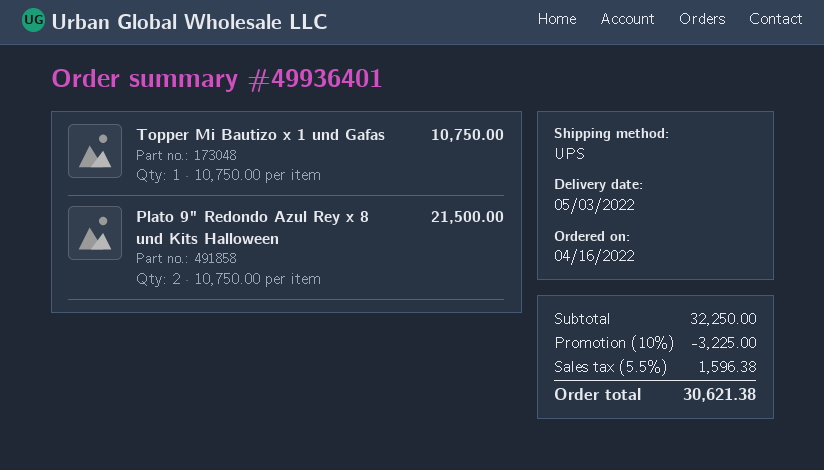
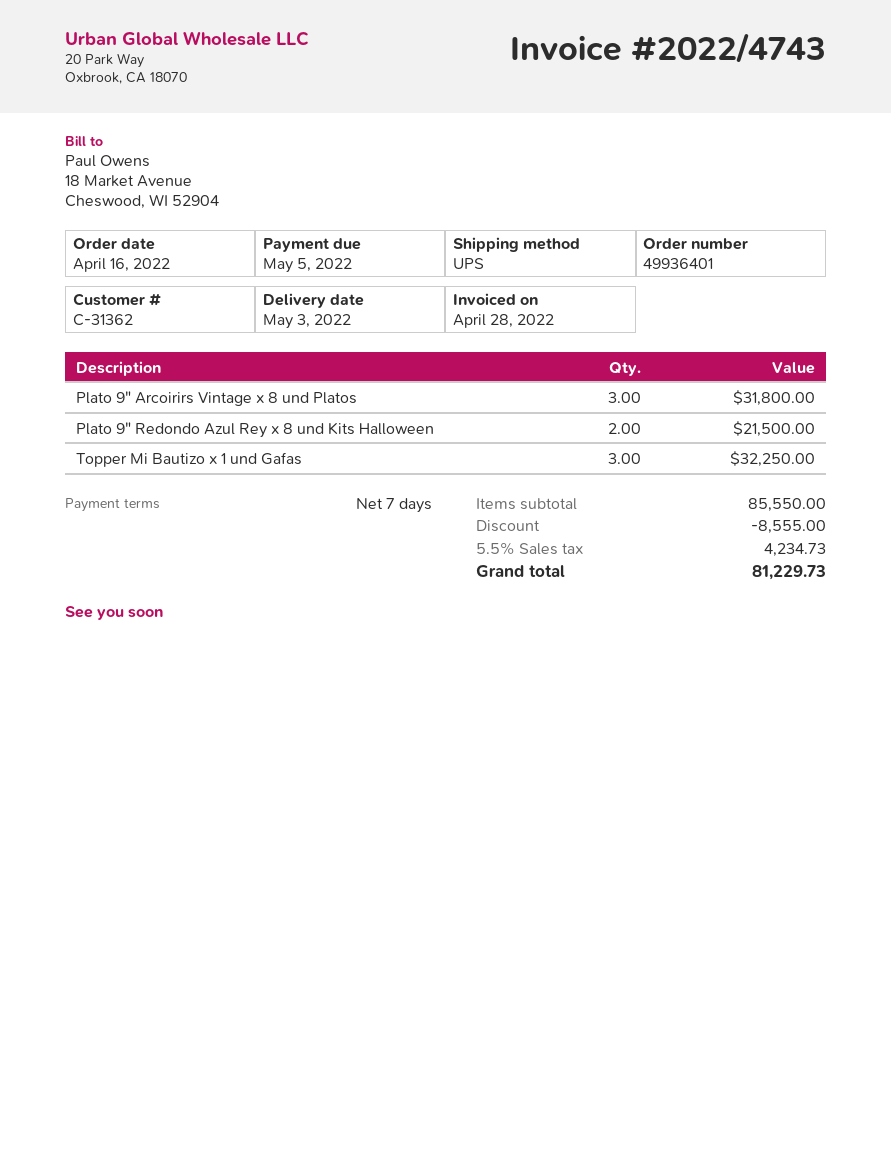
Topper Mi Bautizo x 1 und Gafas: 1 for 10750.00 -> 3 for 32250.00
Plato 9" Arcoirirs Vintage x 8 und Platos: none -> 3 for 31800.00
subtotal: 32250.00 -> 85550.00
discount: 3225.00 -> 8555.00
tax: 5.5% = 1596.38 -> 5.5% = 4234.73
total: 30621.38 -> 81229.73

